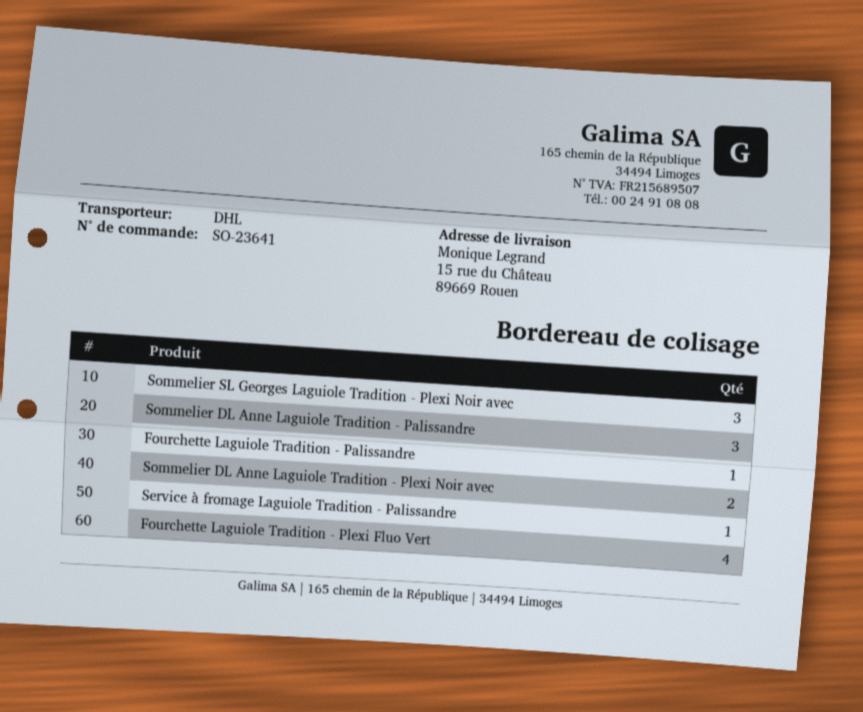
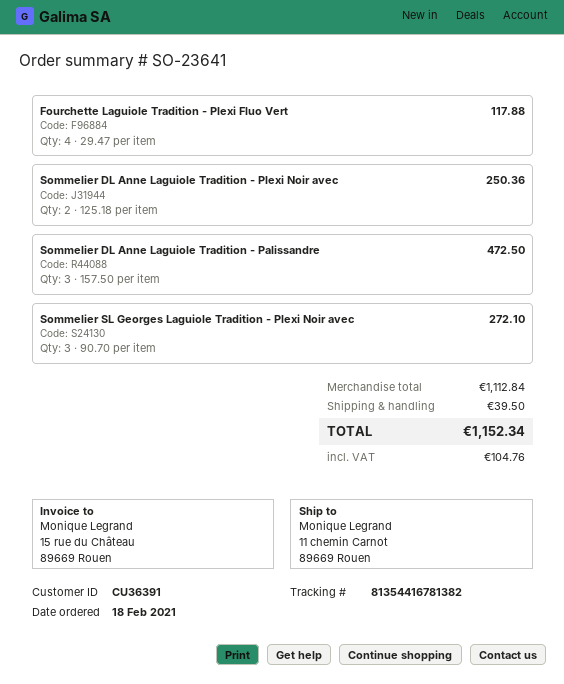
ship to: 15 rue du Château, 89669 Rouen -> 11 chemin Carnot, 89669 Rouen
Fourchette Laguiole Tradition - Palissandre: 1 -> none
Service à fromage Laguiole Tradition - Palissandre: 1 -> none

